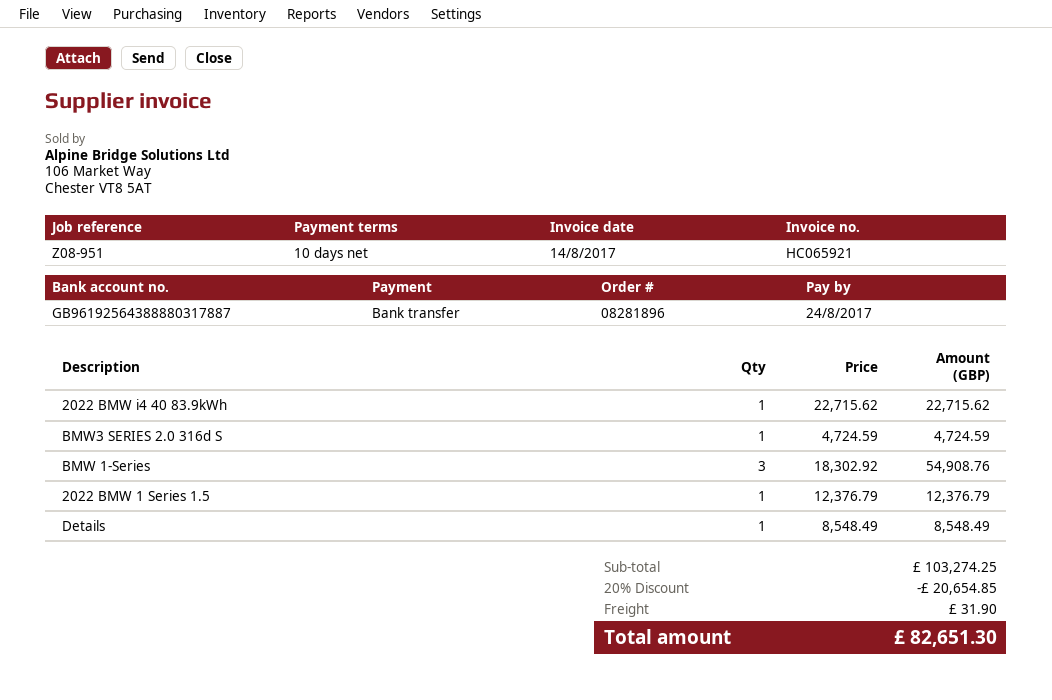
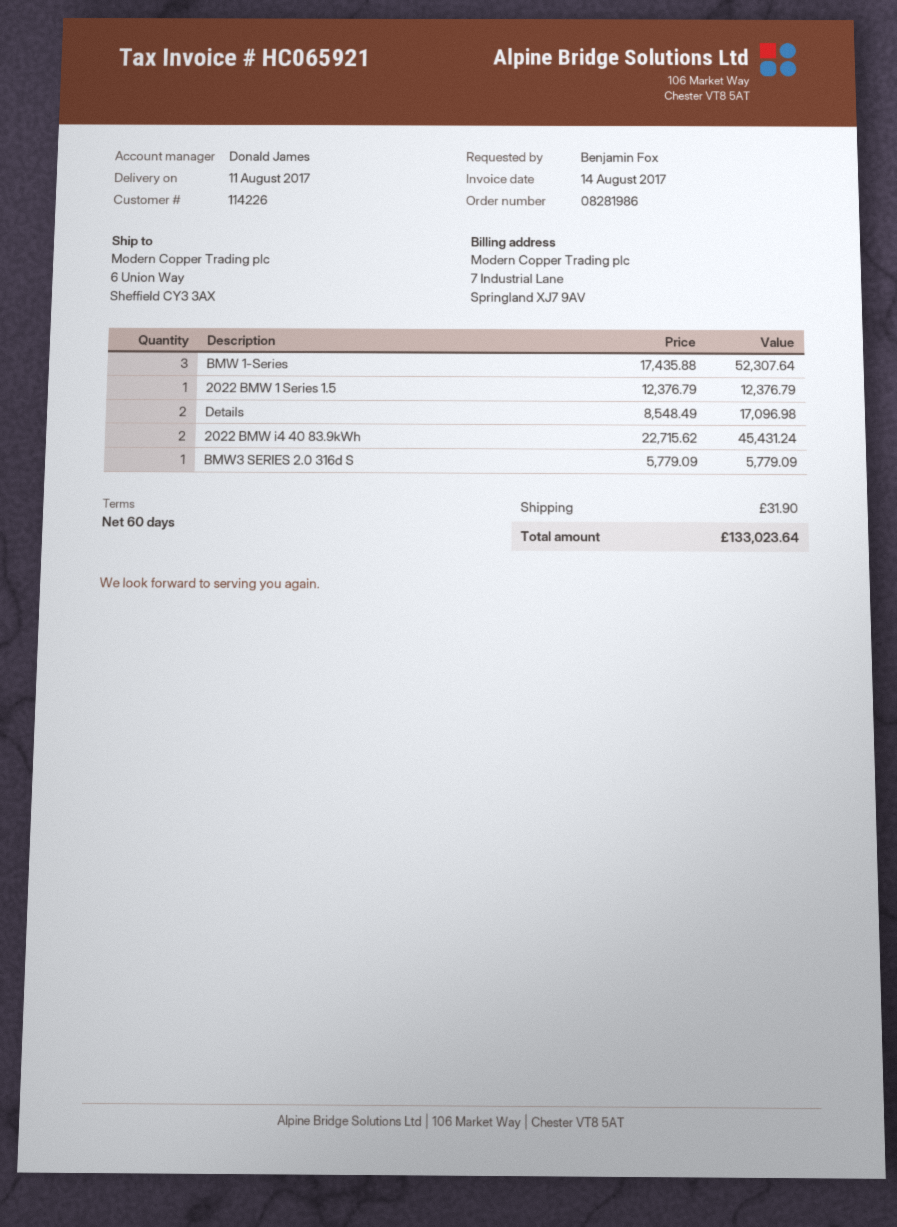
order number: 08281896 -> 08281986
payment terms: 10 days -> 60 days
2022 BMW i4 40 83.9kWh: 1 x 22715.62 = 22715.62 -> 2 x 22715.62 = 45431.24
BMW3 SERIES 2.0 316d S: 1 x 4724.59 = 4724.59 -> 1 x 5779.09 = 5779.09
BMW 1-Series: 3 x 18302.92 = 54908.76 -> 3 x 17435.88 = 52307.64
Details: 1 x 8548.49 = 8548.49 -> 2 x 8548.49 = 17096.98
discount: 20% = 20654.85 -> none
total: 82651.30 -> 133023.64

